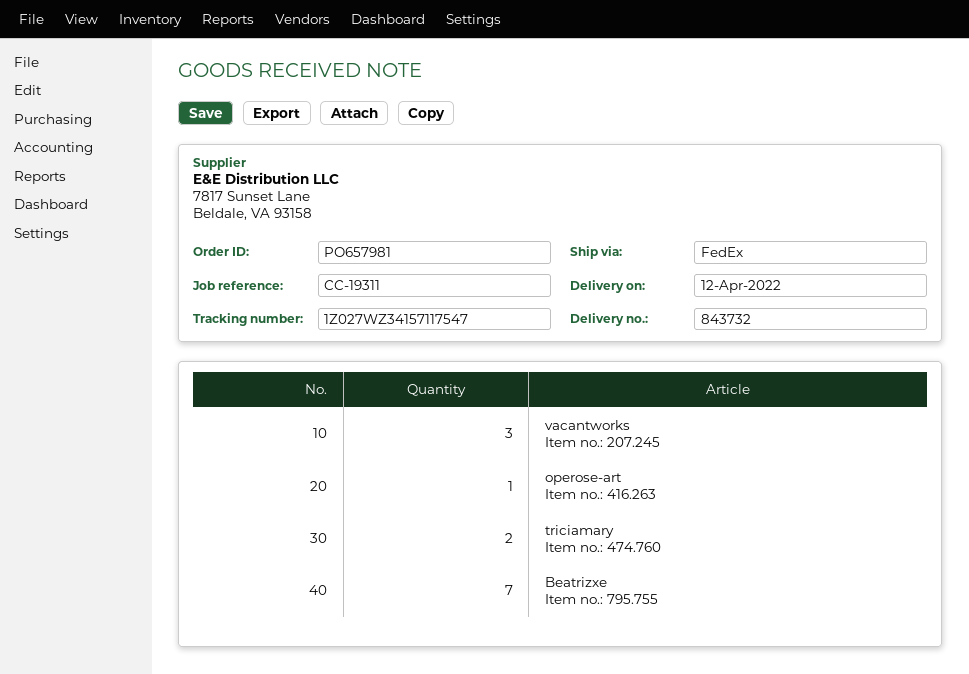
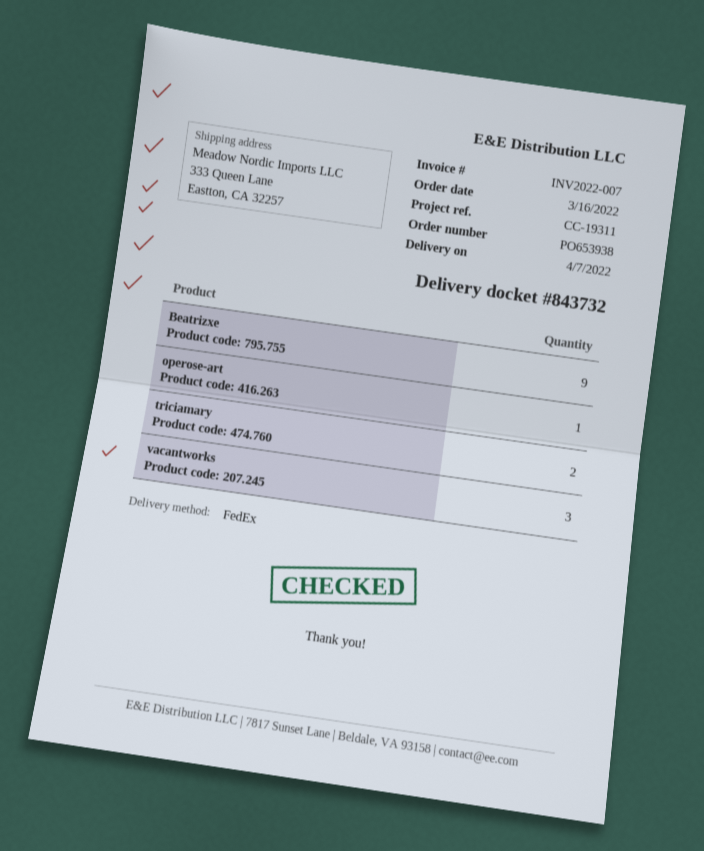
order number: PO657981 -> PO653938
delivery date: 2022-04-12 -> 2022-04-07
Beatrizxe: 7 -> 9

